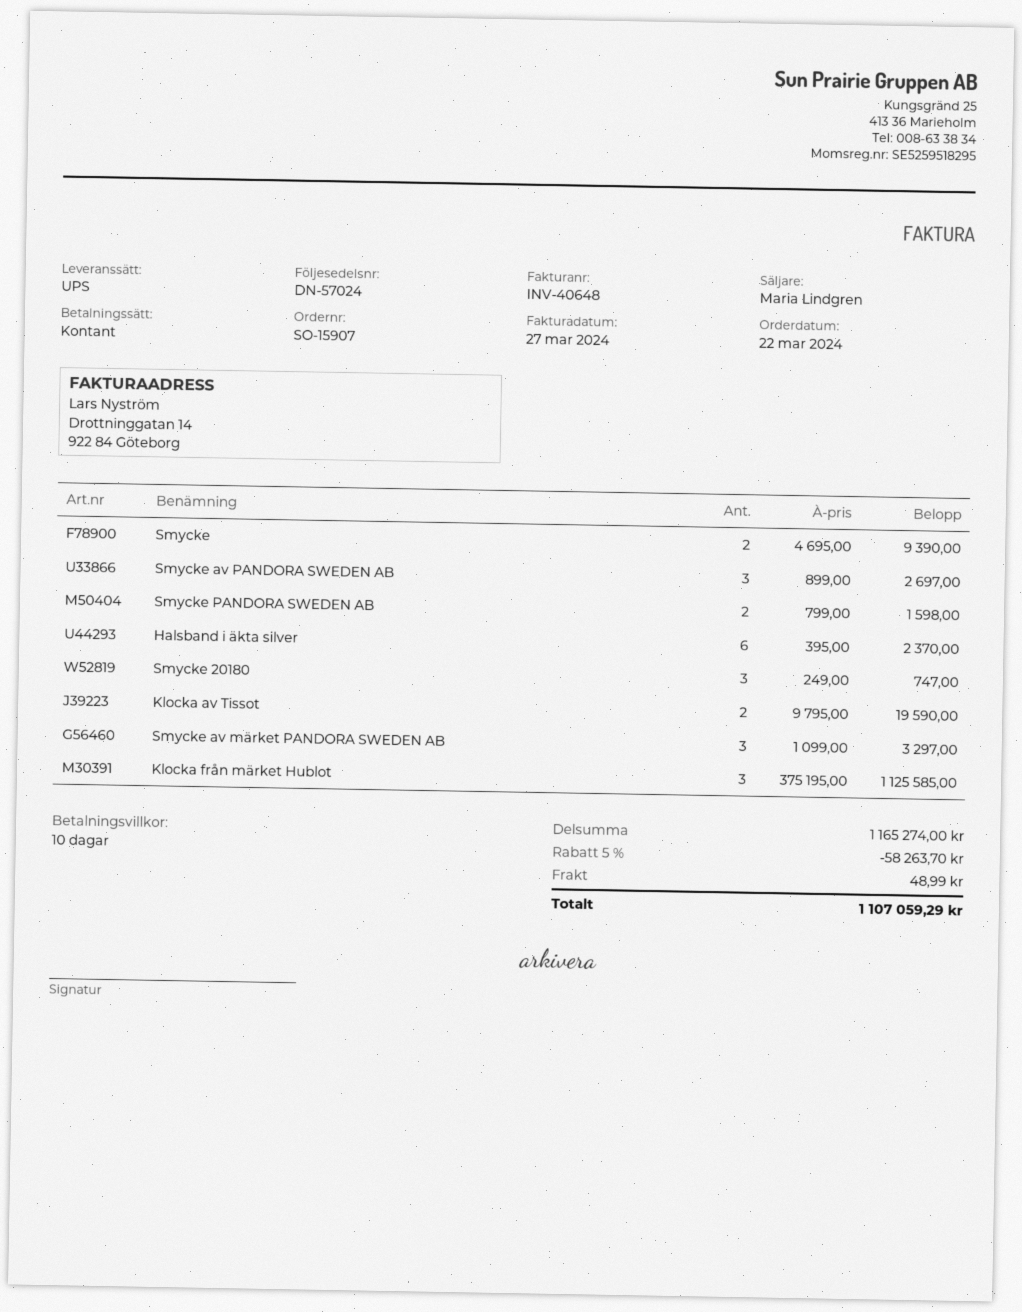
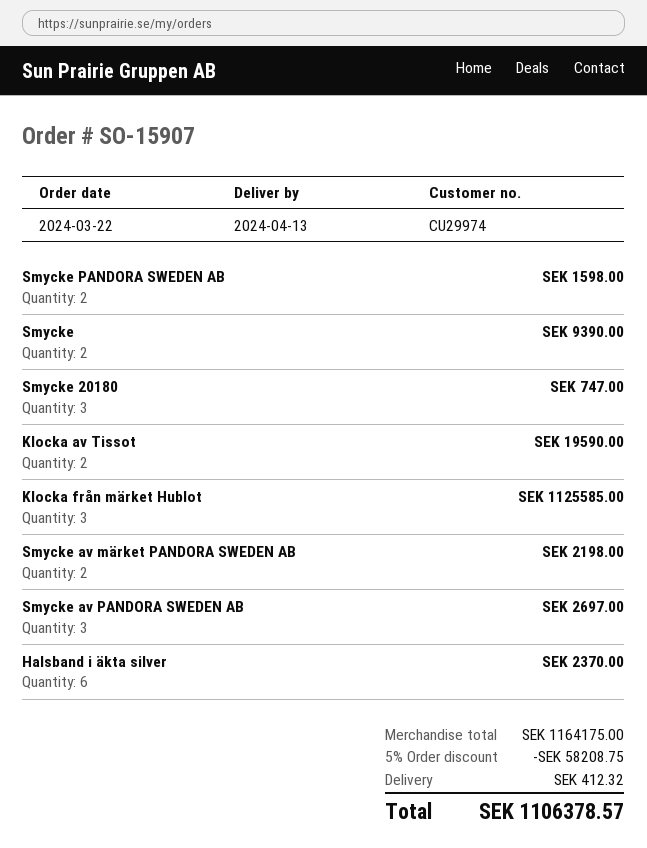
Smycke av märket PANDORA SWEDEN AB: 3 for 3297.00 -> 2 for 2198.00
subtotal: 1165274.00 -> 1164175.00
discount: 5% = 58263.70 -> 5% = 58208.75
shipping: 48.99 -> 412.32
total: 1107059.29 -> 1106378.57

